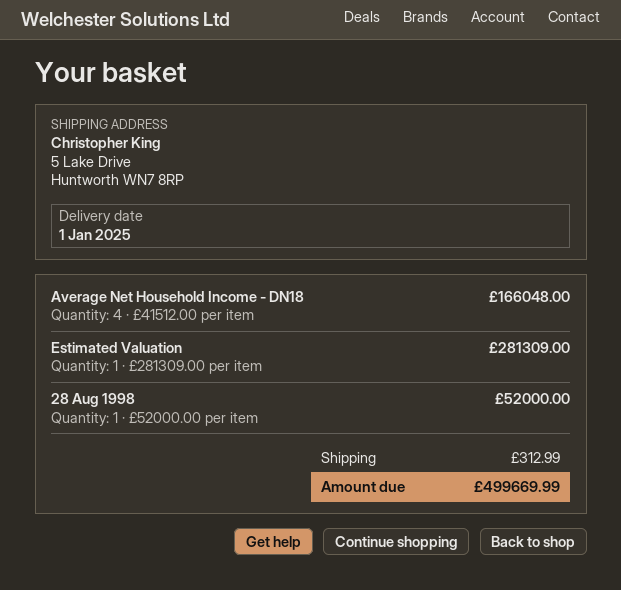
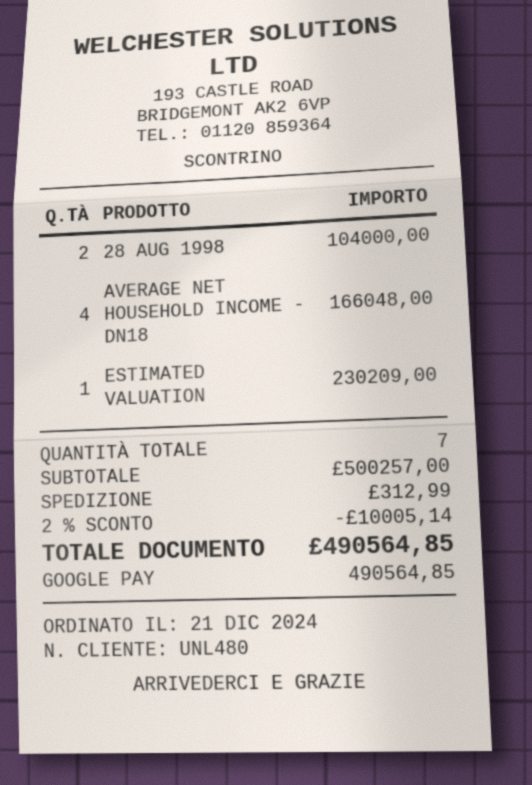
Estimated Valuation: 1 for 281309.00 -> 1 for 230209.00
28 Aug 1998: 1 for 52000.00 -> 2 for 104000.00
discount: none -> 2% = 10005.14
total: 499669.99 -> 490564.85

